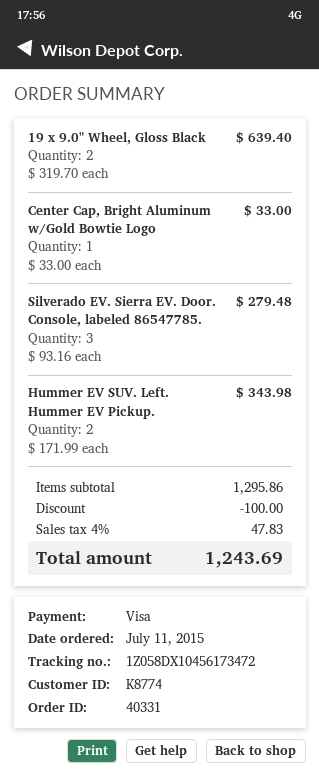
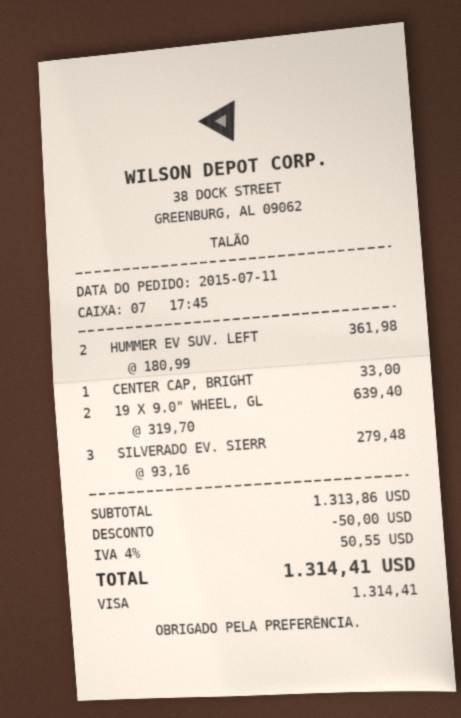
Hummer EV SUV. Left. Hummer EV Pickup.: 2 x 171.99 = 343.98 -> 2 x 180.99 = 361.98
subtotal: 1295.86 -> 1313.86
discount: 100.00 -> 50.00
tax: 4% = 47.83 -> 4% = 50.55
total: 1243.69 -> 1314.41

